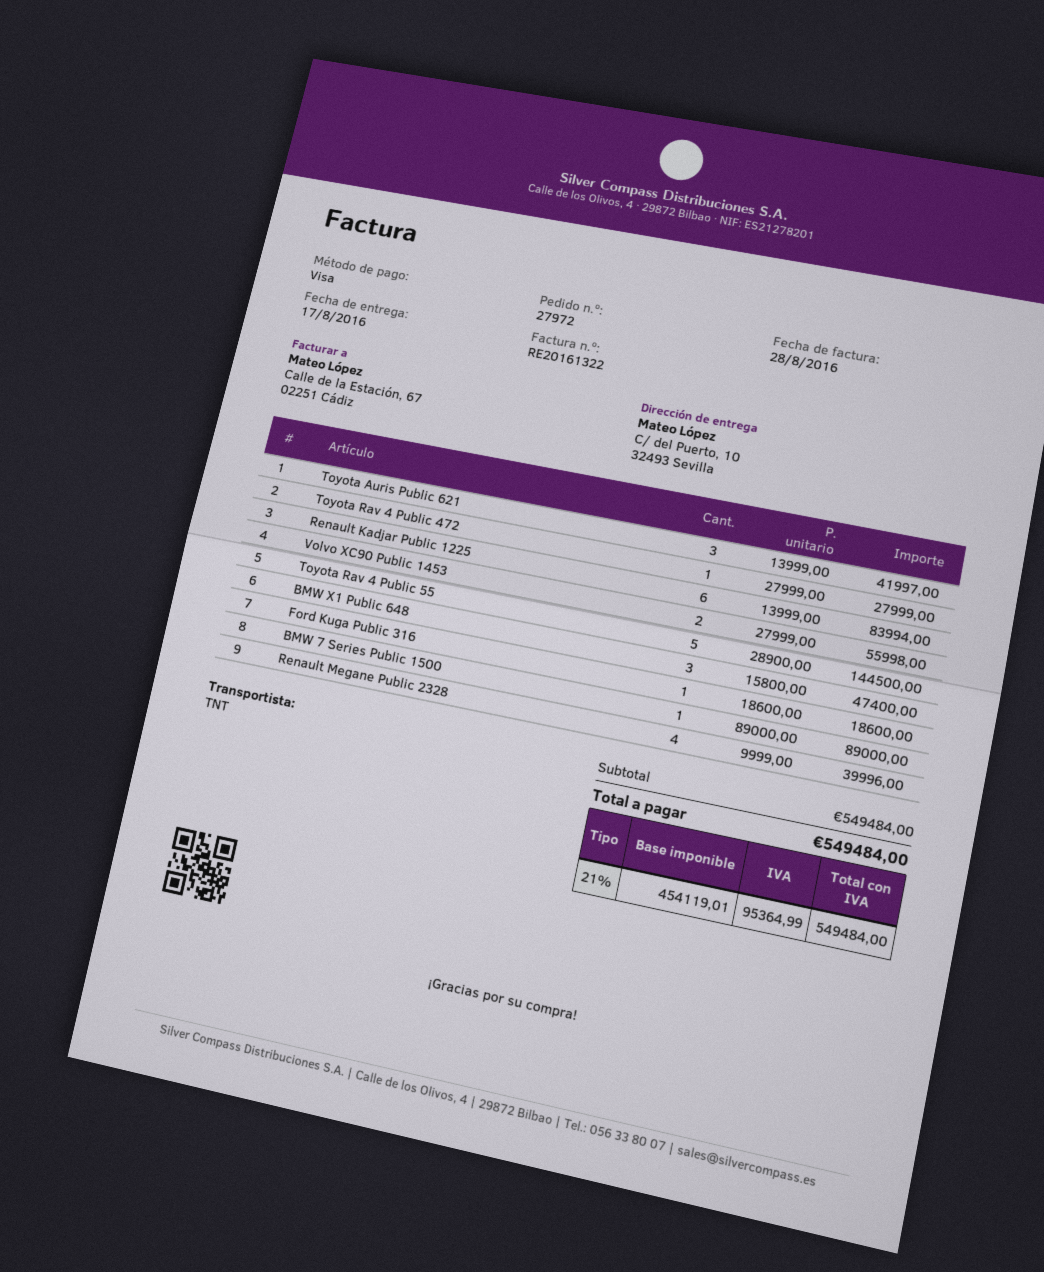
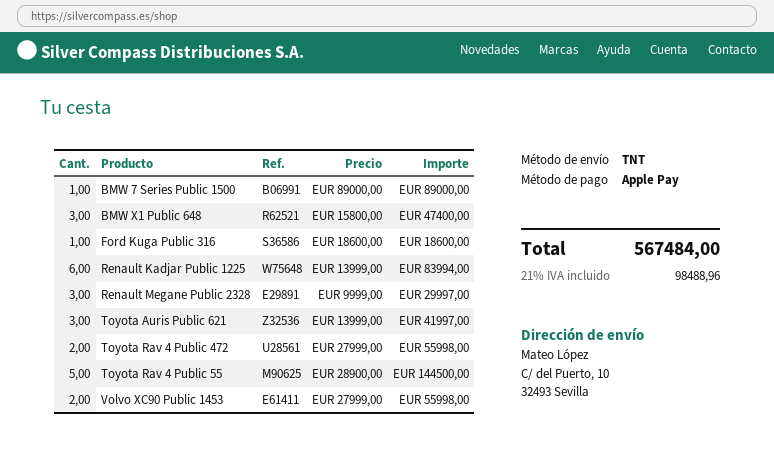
payment method: Visa -> Apple Pay
Toyota Rav 4 Public 472: 1 x 27999.00 = 27999.00 -> 2 x 27999.00 = 55998.00
Renault Megane Public 2328: 4 x 9999.00 = 39996.00 -> 3 x 9999.00 = 29997.00
tax: 21% = 95364.99 -> 21% = 98488.96
total: 549484.00 -> 567484.00

